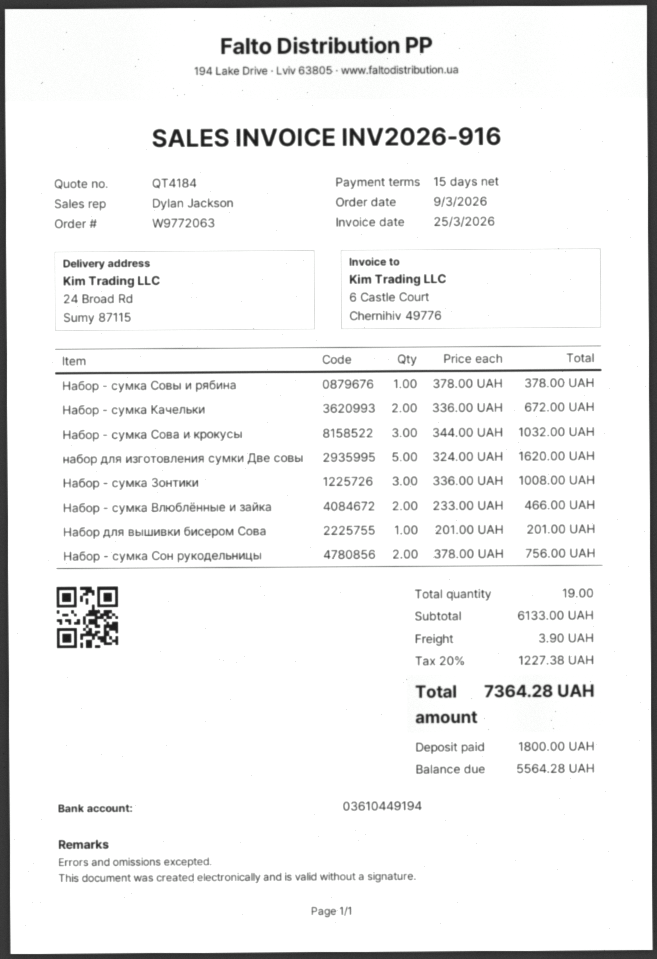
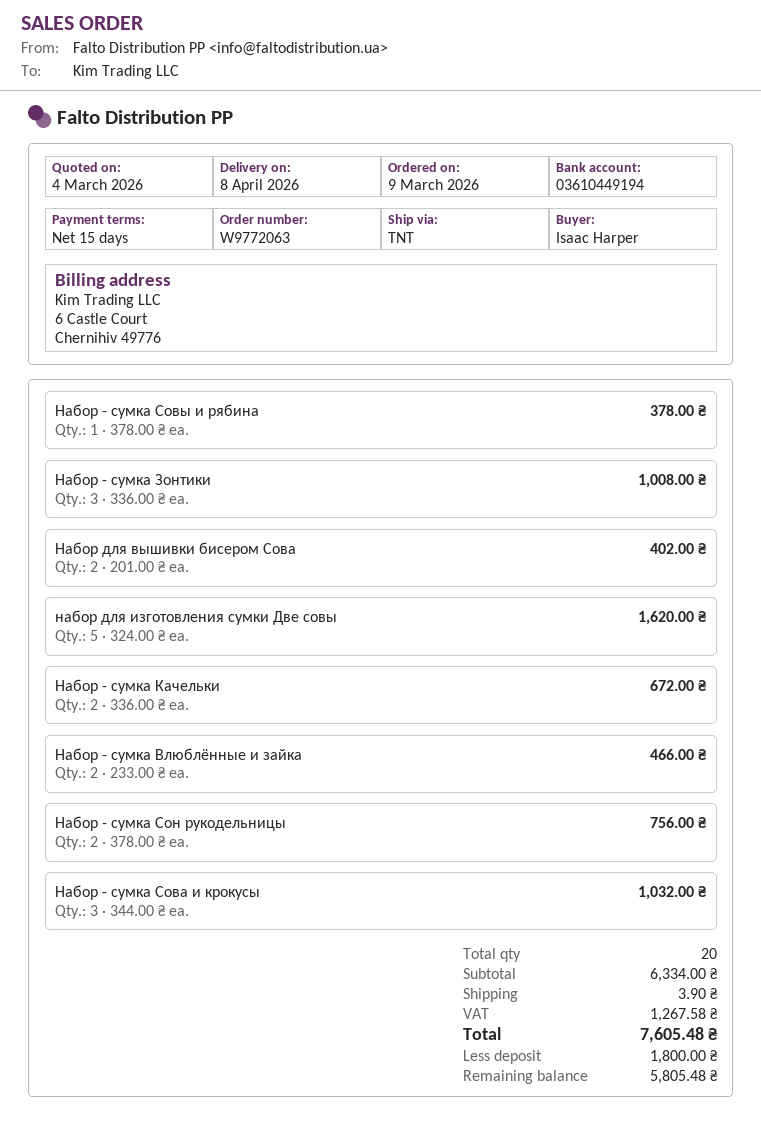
Набор для вышивки бисером Сова: 1 x 201.00 = 201.00 -> 2 x 201.00 = 402.00
total quantity: 19 -> 20
subtotal: 6133.00 -> 6334.00
tax: 1227.38 -> 1267.58
total: 7364.28 -> 7605.48
balance: 5564.28 -> 5805.48

